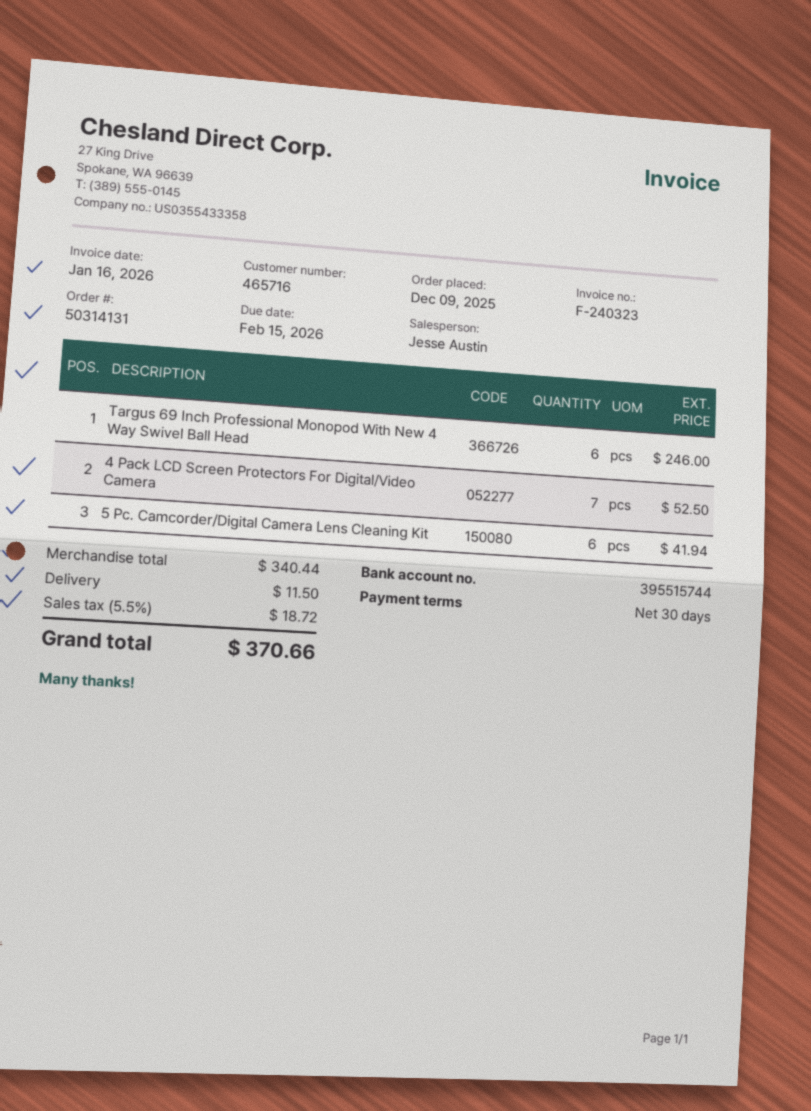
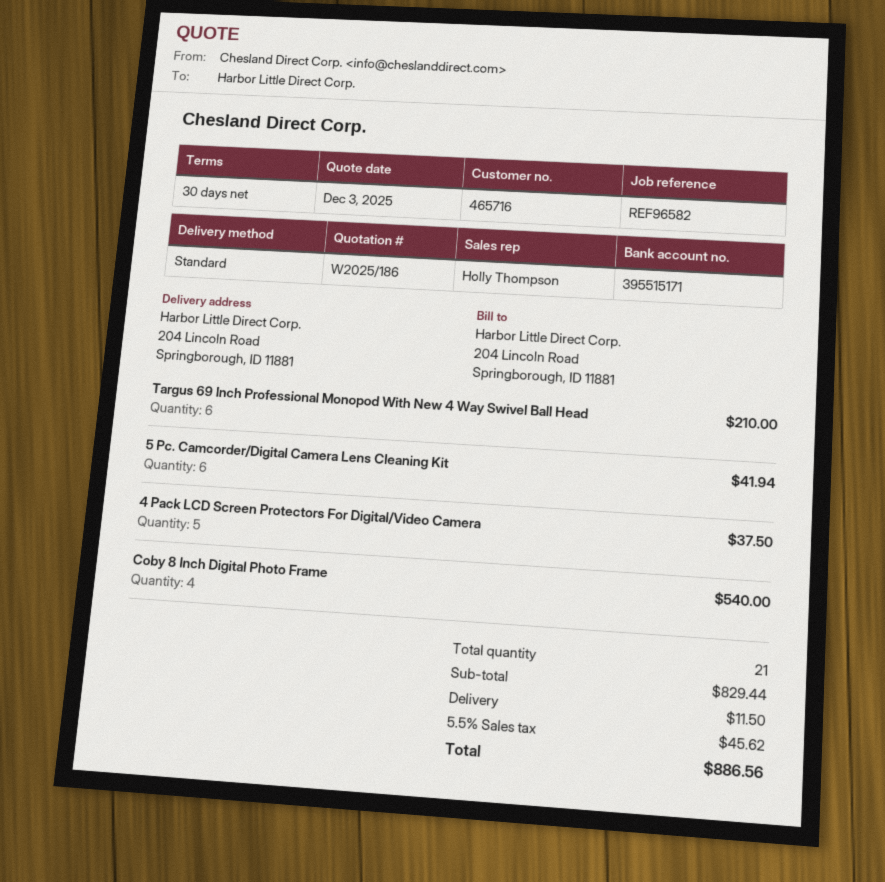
sales rep: Jesse Austin -> Holly Thompson
bank account: 395515744 -> 395515171
Targus 69 Inch Professional Monopod With New 4 Way Swivel Ball Head: 6 for 246.00 -> 6 for 210.00
4 Pack LCD Screen Protectors For Digital/Video Camera: 7 for 52.50 -> 5 for 37.50
Coby 8 Inch Digital Photo Frame: none -> 4 for 540.00
subtotal: 340.44 -> 829.44
tax: 5.5% = 18.72 -> 5.5% = 45.62
total: 370.66 -> 886.56

